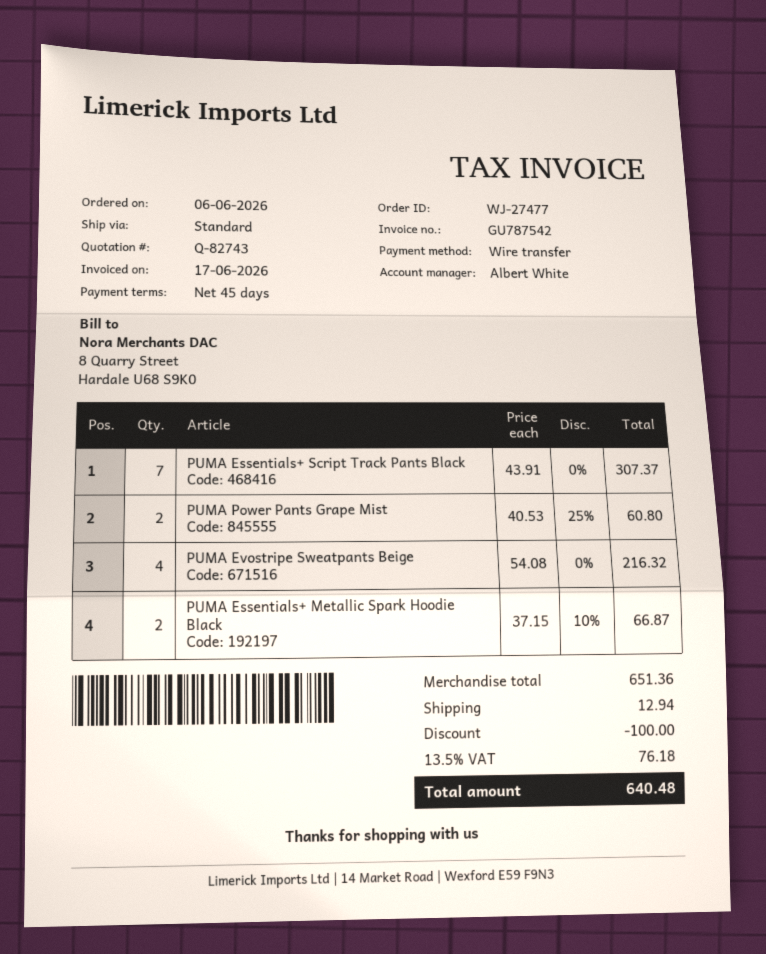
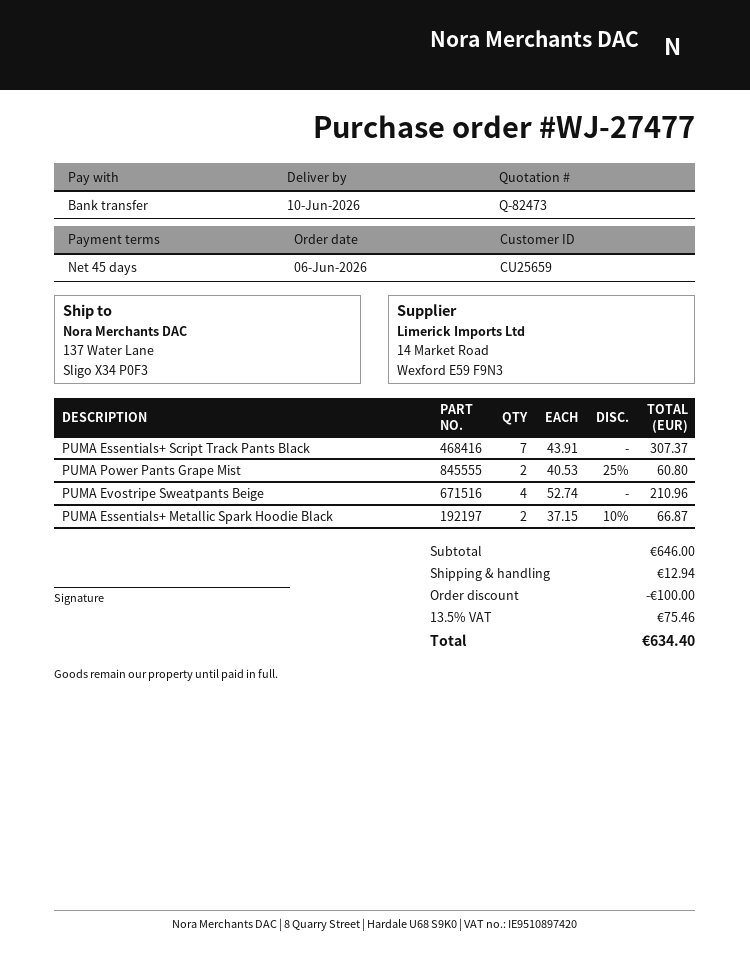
quote number: Q-82743 -> Q-82473
PUMA Evostripe Sweatpants Beige: 4 x 54.08 = 216.32 -> 4 x 52.74 = 210.96
subtotal: 651.36 -> 646.00
tax: 13.5% = 76.18 -> 13.5% = 75.46
total: 640.48 -> 634.40

